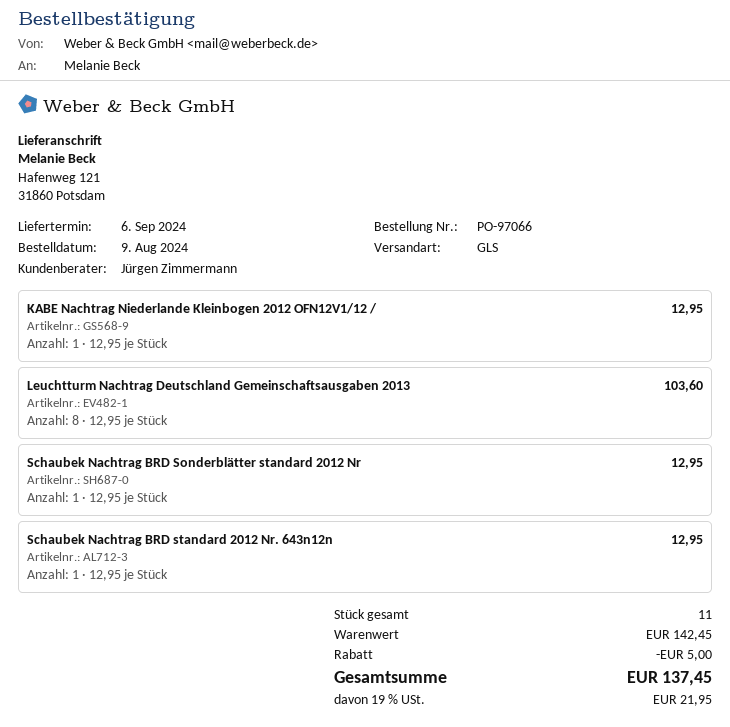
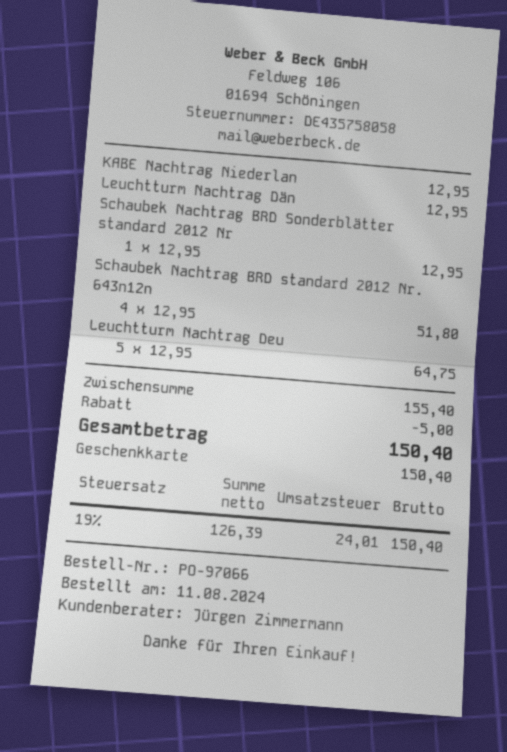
order date: 2024-08-09 -> 2024-08-11
Leuchtturm Nachtrag Deutschland Gemeinschaftsausgaben 2013: 8 x 12.95 = 103.60 -> 5 x 12.95 = 64.75
Schaubek Nachtrag BRD standard 2012 Nr. 643n12n: 1 x 12.95 = 12.95 -> 4 x 12.95 = 51.80
Leuchtturm Nachtrag Dän: none -> 1 x 12.95 = 12.95
subtotal: 142.45 -> 155.40
tax: 19% = 21.95 -> 19% = 24.01
total: 137.45 -> 150.40

